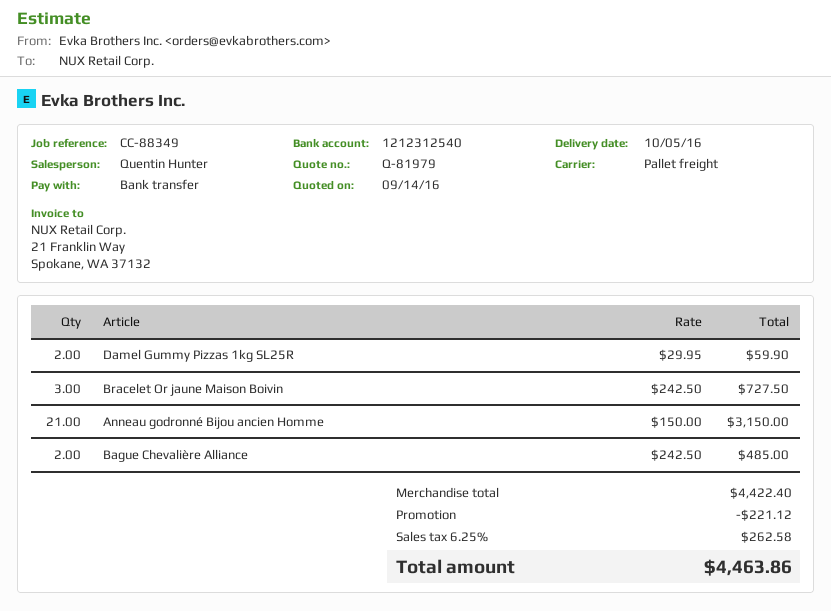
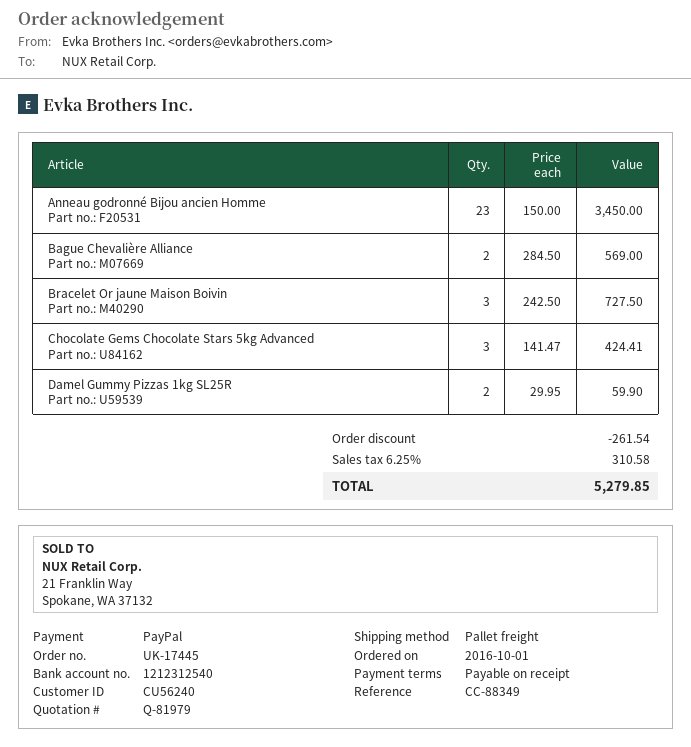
payment method: bank transfer -> PayPal
Anneau godronné Bijou ancien Homme: 21 x 150.00 = 3150.00 -> 23 x 150.00 = 3450.00
Bague Chevalière Alliance: 2 x 242.50 = 485.00 -> 2 x 284.50 = 569.00
Chocolate Gems Chocolate Stars 5kg Advanced: none -> 3 x 141.47 = 424.41
discount: 221.12 -> 261.54
tax: 6.25% = 262.58 -> 6.25% = 310.58
total: 4463.86 -> 5279.85

